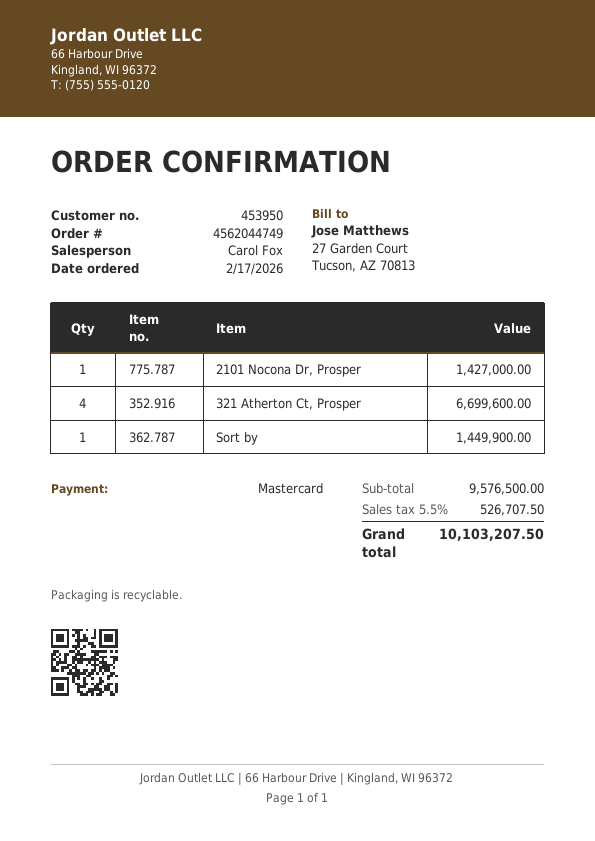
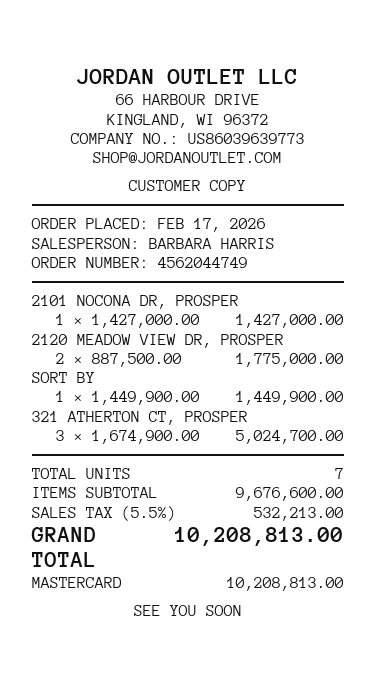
sales rep: Carol Fox -> BARBARA HARRIS
321 Atherton Ct, Prosper: 4 for 6699600.00 -> 3 for 5024700.00
2120 MEADOW VIEW DR, PROSPER: none -> 2 for 1775000.00
subtotal: 9576500.00 -> 9676600.00
tax: 5.5% = 526707.50 -> 5.5% = 532213.00
total: 10103207.50 -> 10208813.00

